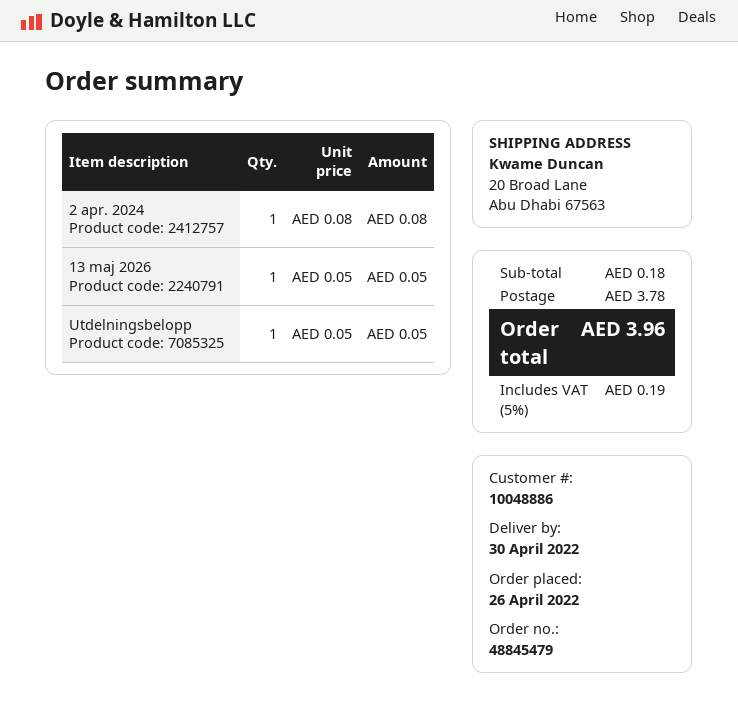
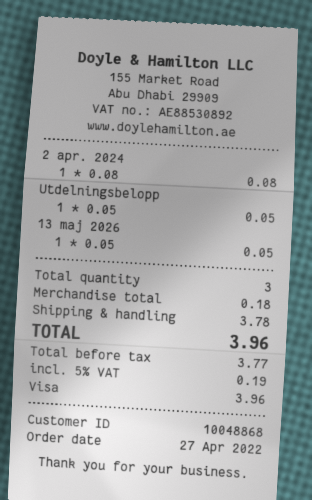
order date: 2022-04-26 -> 2022-04-27
customer number: 10048886 -> 10048868

